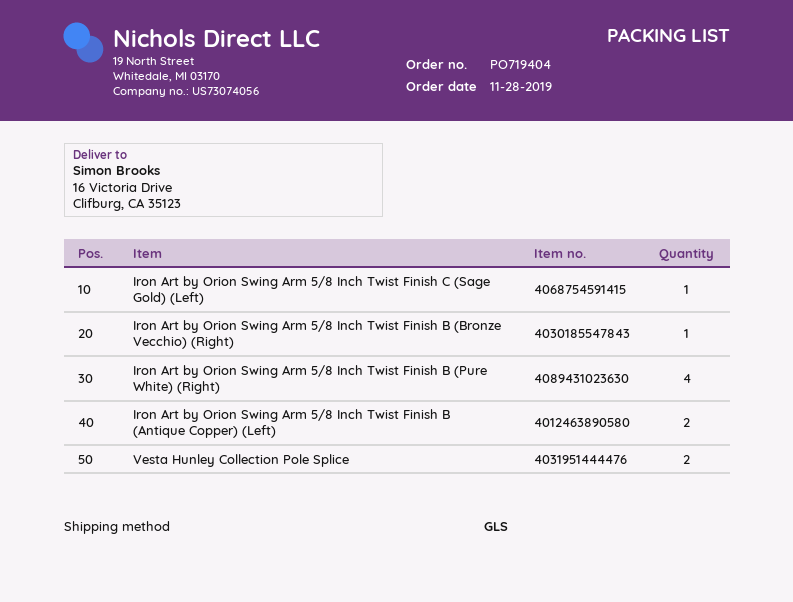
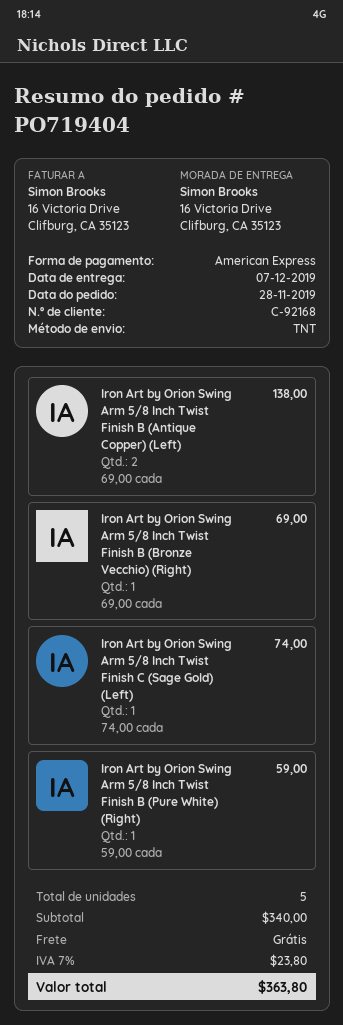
shipping method: GLS -> TNT
Iron Art by Orion Swing Arm 5/8 Inch Twist Finish B (Pure White) (Right): 4 -> 1
Vesta Hunley Collection Pole Splice: 2 -> none

